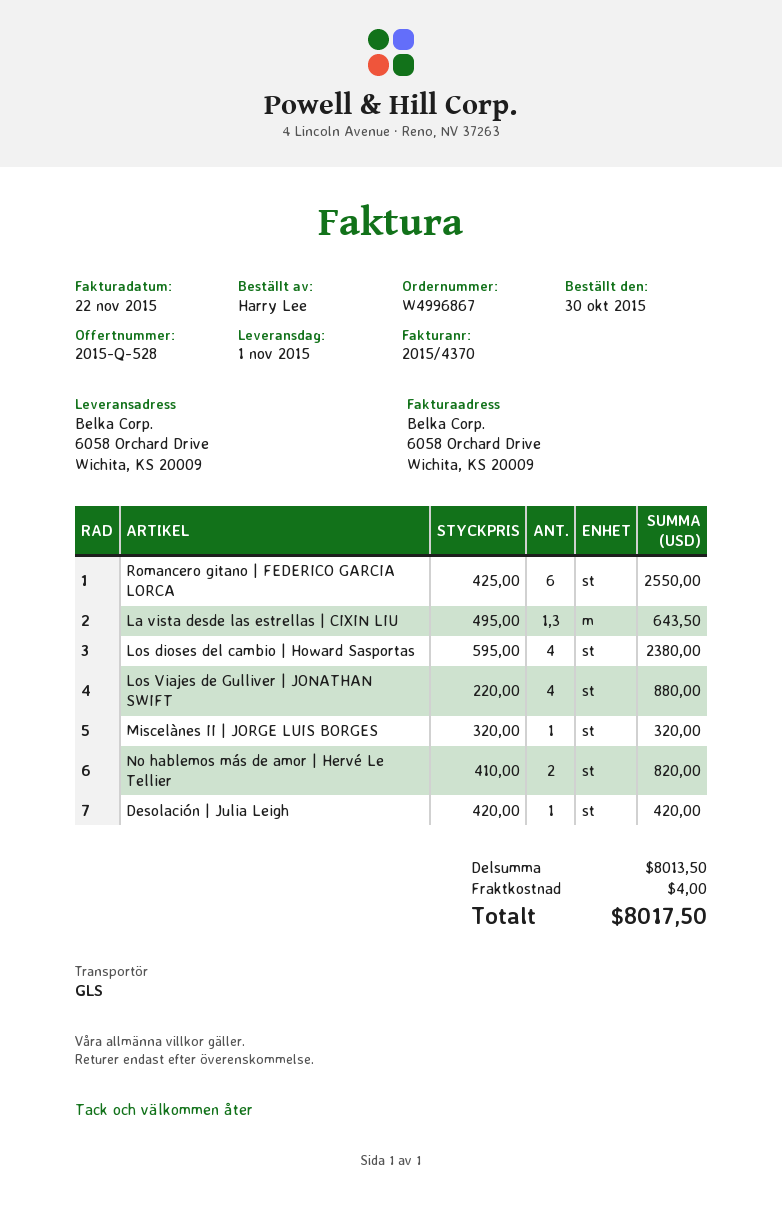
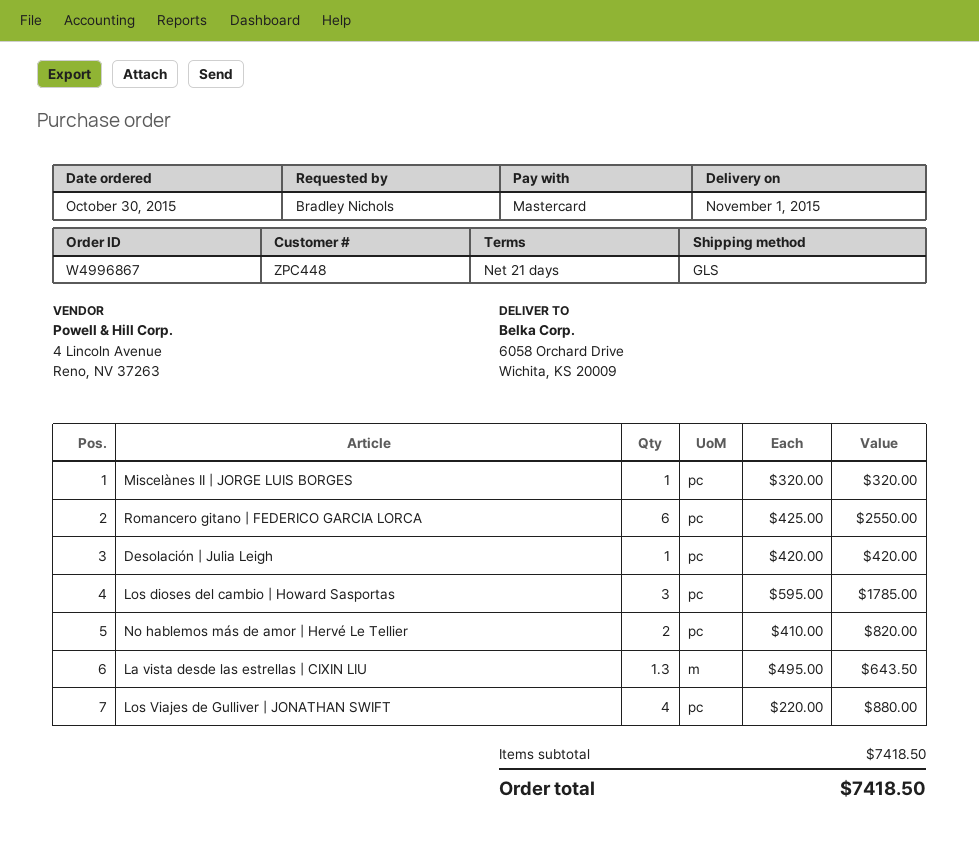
ordered by: Harry Lee -> Bradley Nichols
Los dioses del cambio | Howard Sasportas: 4 x 595.00 = 2380.00 -> 3 x 595.00 = 1785.00
subtotal: 8013.50 -> 7418.50
shipping: 4.00 -> none
total: 8017.50 -> 7418.50

